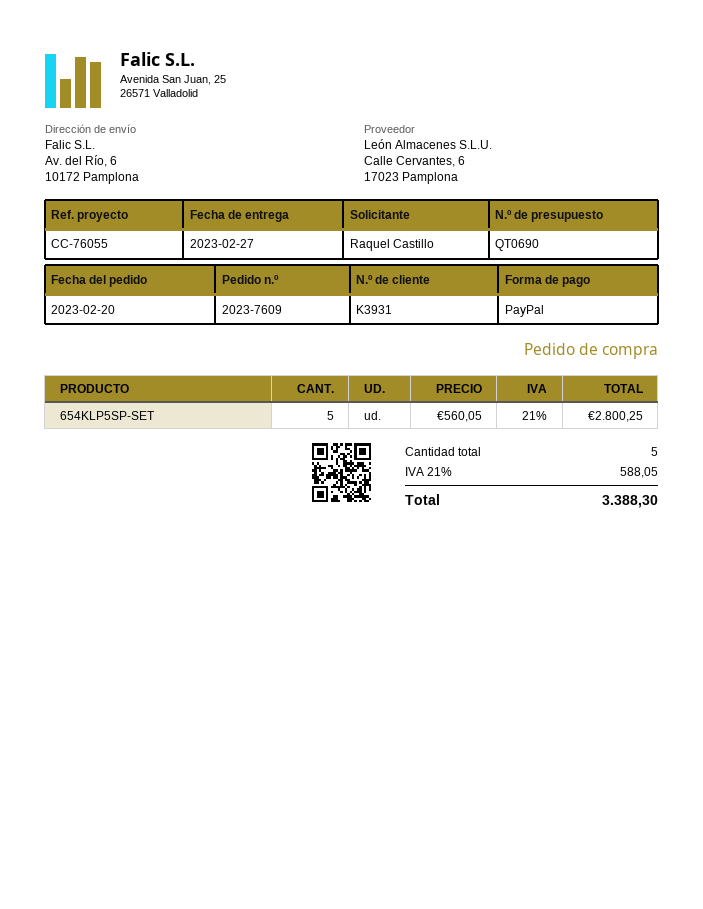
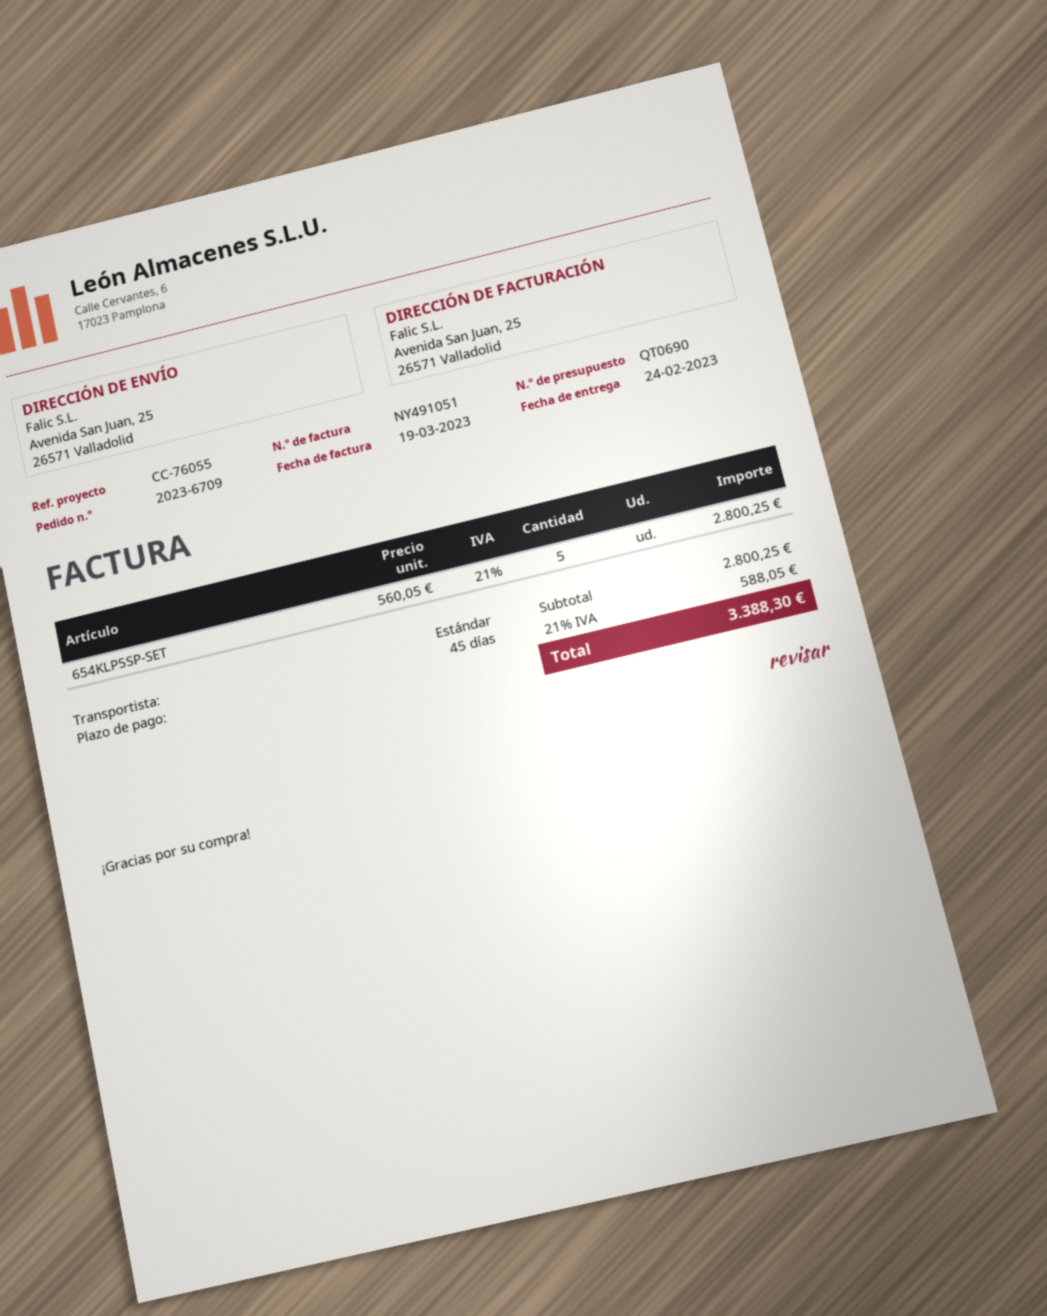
order number: 2023-7609 -> 2023-6709
delivery date: 2023-02-27 -> 2023-02-24
ship to: Av. del Río, 6, 10172 Pamplona -> Avenida San Juan, 25, 26571 Valladolid

